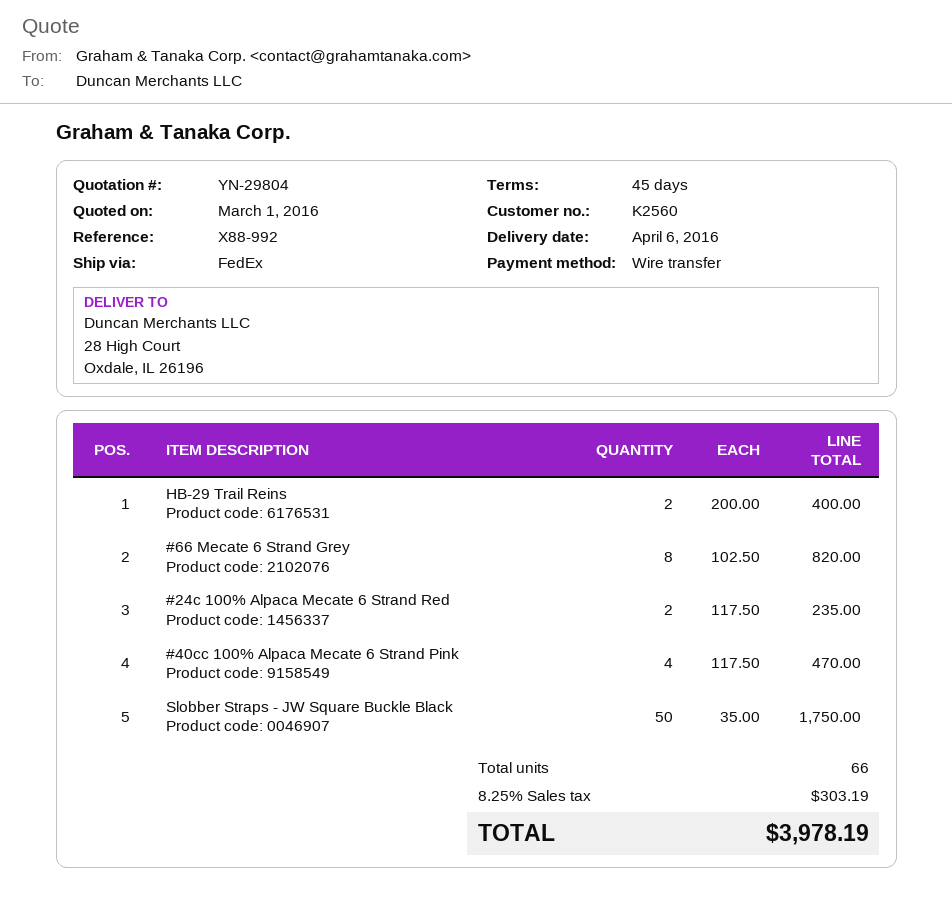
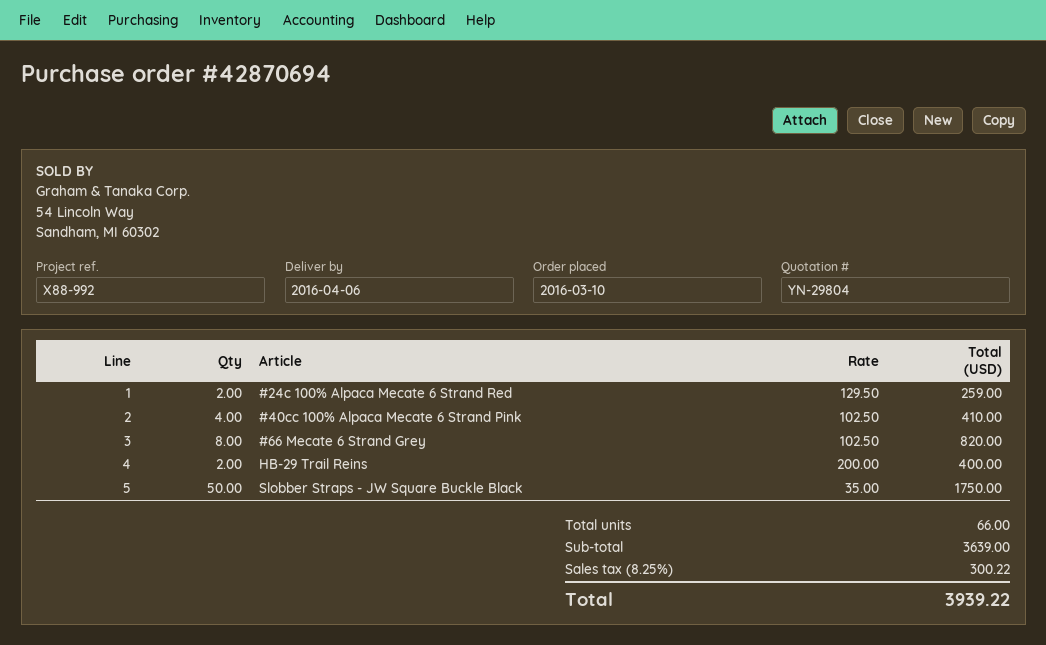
#24c 100% Alpaca Mecate 6 Strand Red: 2 x 117.50 = 235.00 -> 2 x 129.50 = 259.00
#40cc 100% Alpaca Mecate 6 Strand Pink: 4 x 117.50 = 470.00 -> 4 x 102.50 = 410.00
tax: 8.25% = 303.19 -> 8.25% = 300.22
total: 3978.19 -> 3939.22

